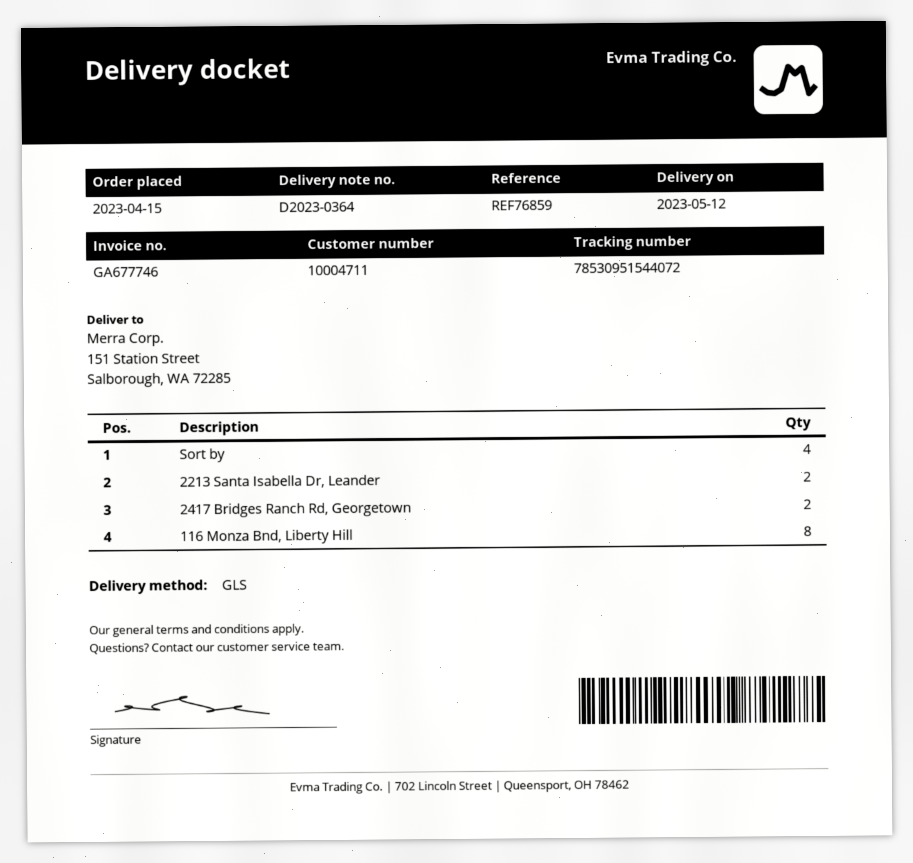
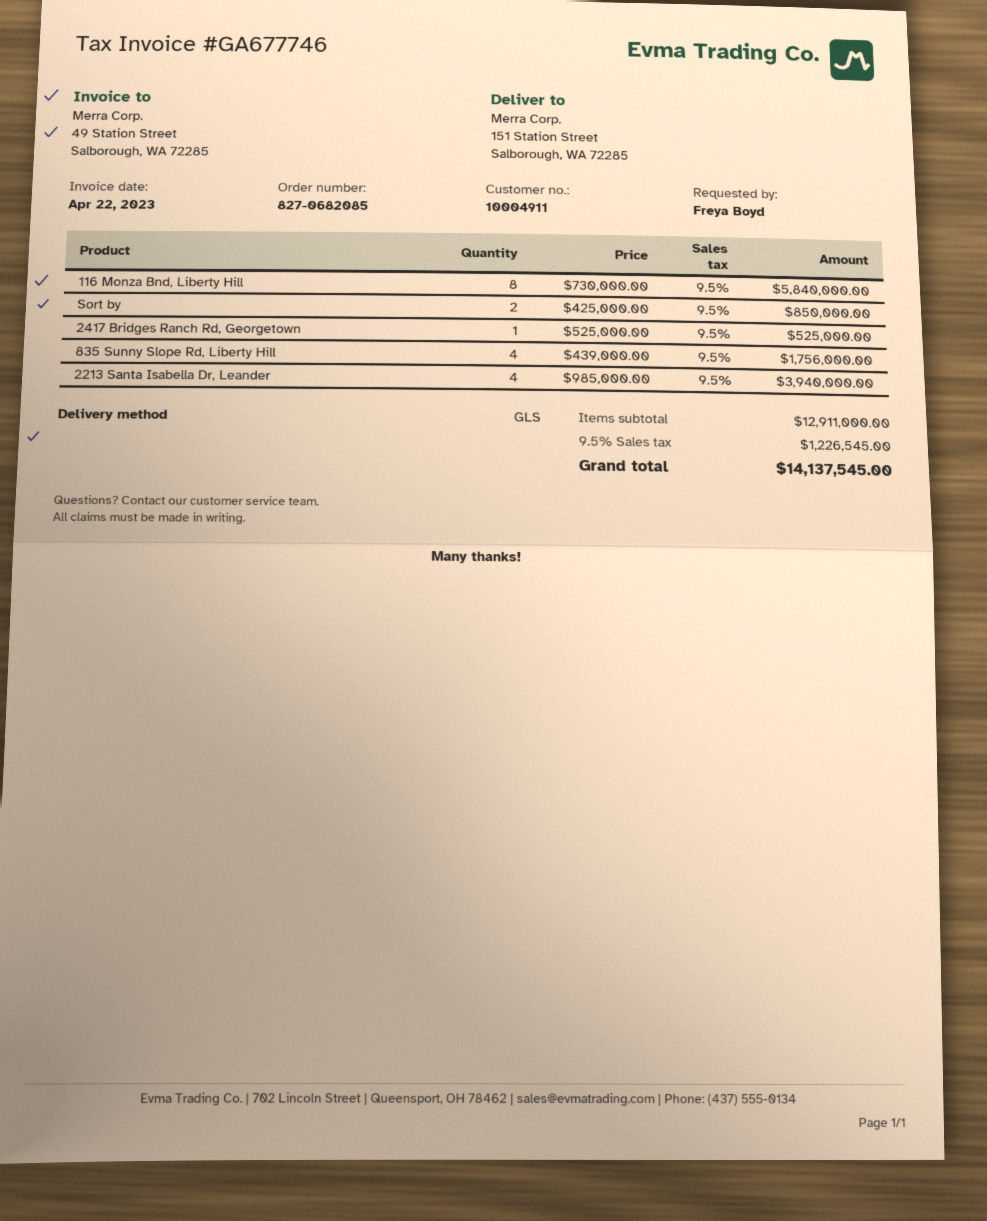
customer number: 10004711 -> 10004911
Sort by: 4 -> 2
2213 Santa Isabella Dr, Leander: 2 -> 4
2417 Bridges Ranch Rd, Georgetown: 2 -> 1
835 Sunny Slope Rd, Liberty Hill: none -> 4

